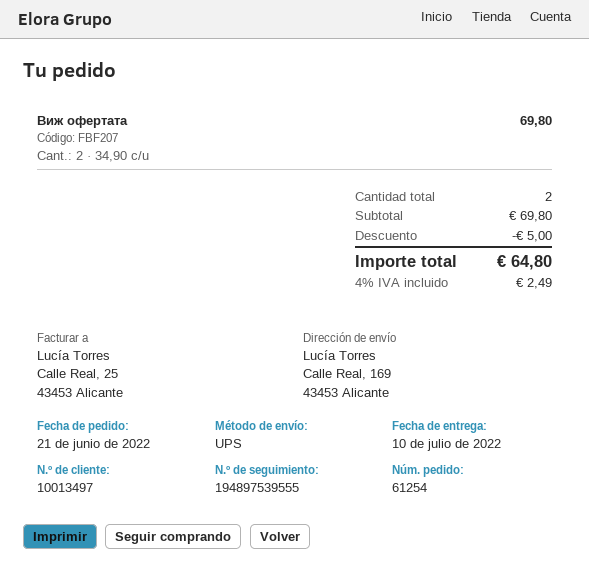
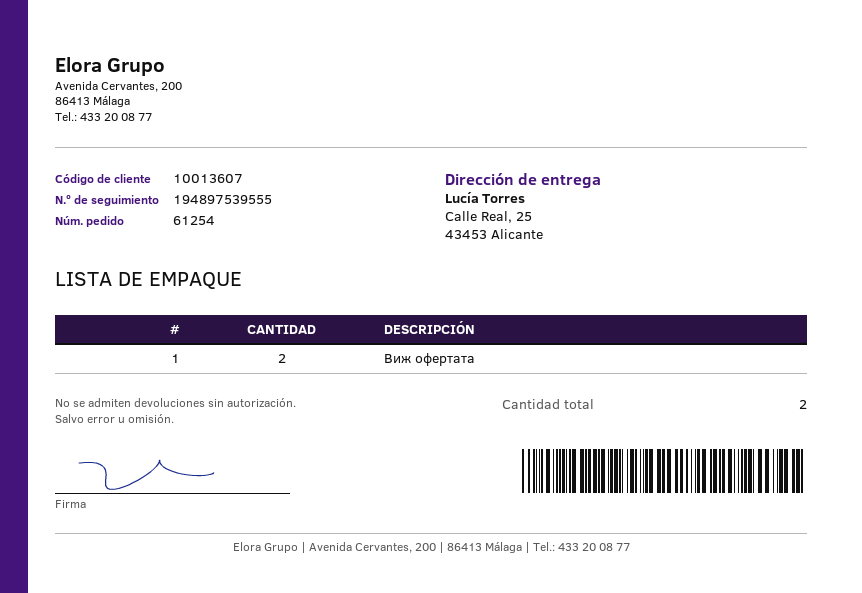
customer number: 10013497 -> 10013607
ship to: Calle Real, 169, 43453 Alicante -> Calle Real, 25, 43453 Alicante

